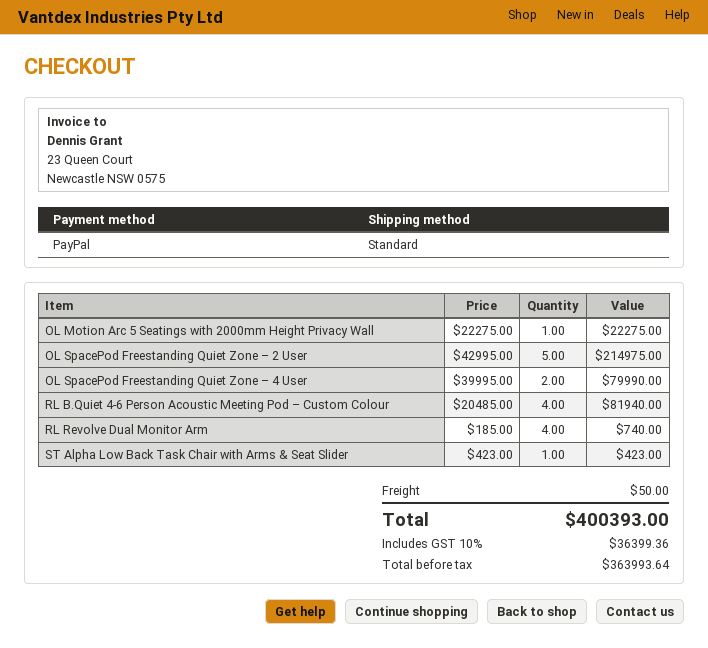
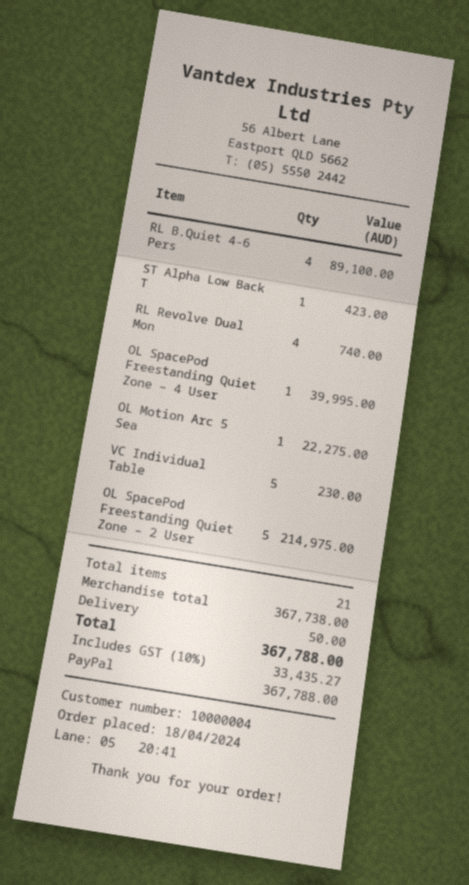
OL SpacePod Freestanding Quiet Zone – 4 User: 2 for 79990.00 -> 1 for 39995.00
RL B.Quiet 4-6 Person Acoustic Meeting Pod – Custom Colour: 4 for 81940.00 -> 4 for 89100.00
VC Individual Table: none -> 5 for 230.00
tax: 10% = 36399.36 -> 10% = 33435.27
total: 400393.00 -> 367788.00

